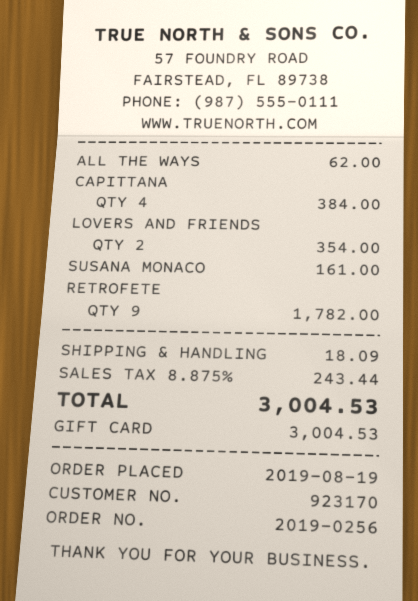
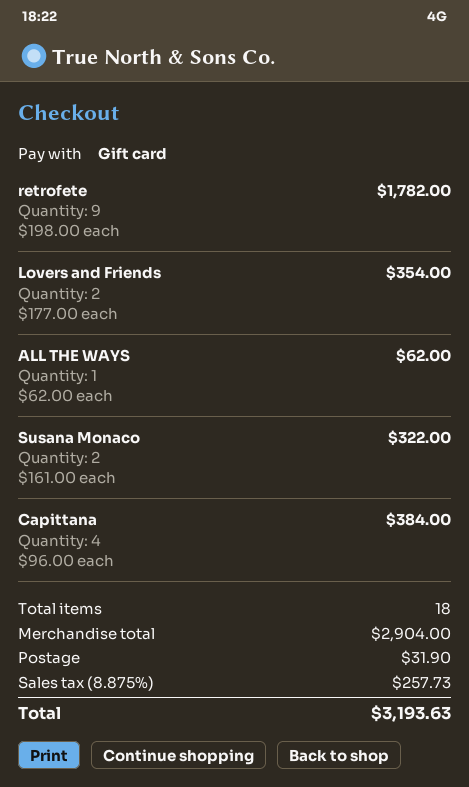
SUSANA MONACO: 1 for 161.00 -> 2 for 322.00
shipping: 18.09 -> 31.90
tax: 8.875% = 243.44 -> 8.875% = 257.73
total: 3004.53 -> 3193.63

